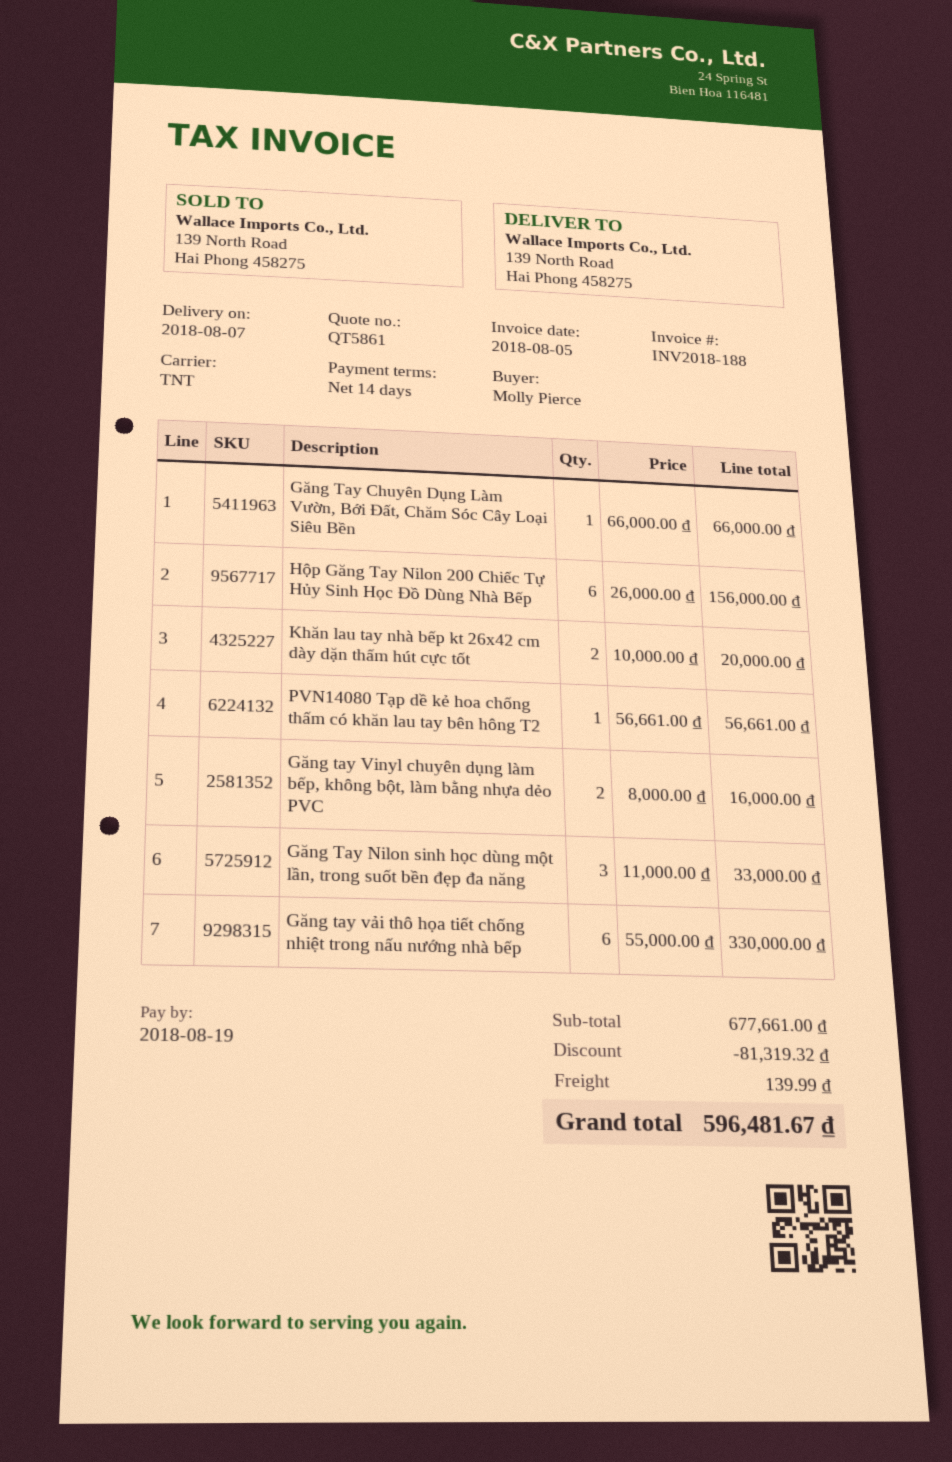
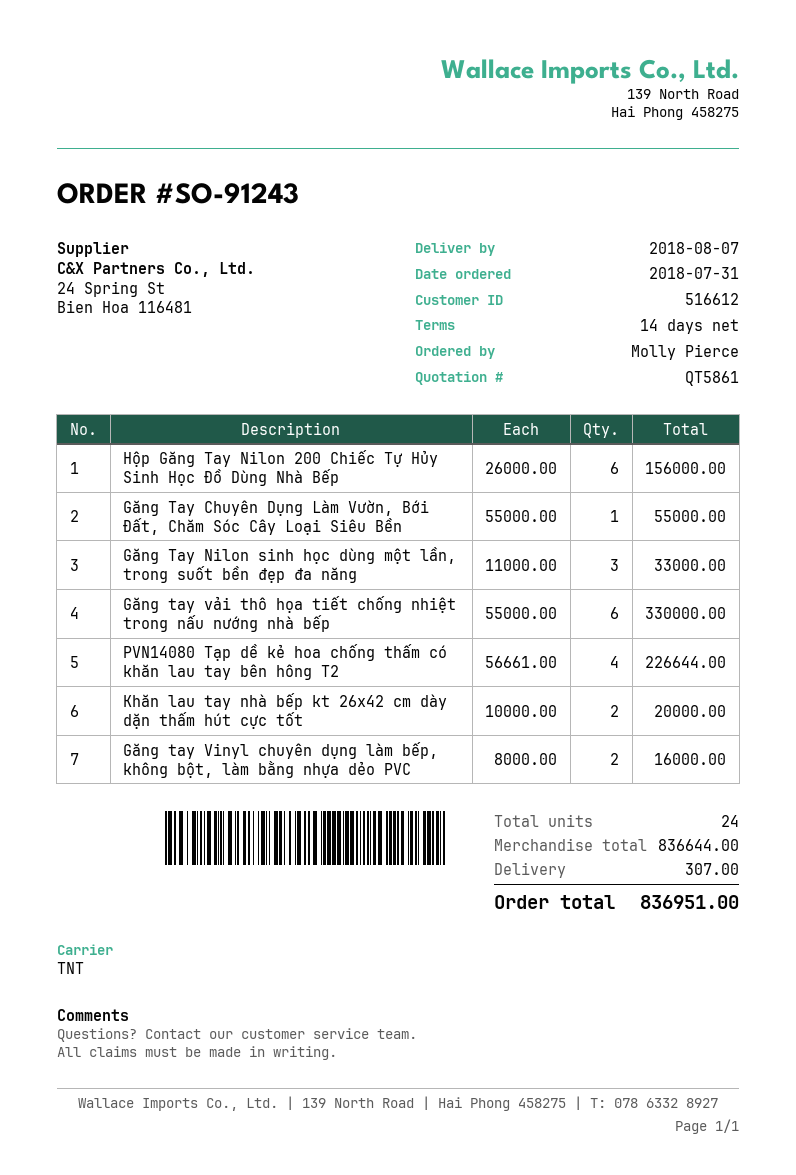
Găng Tay Chuyên Dụng Làm Vườn, Bới Đất, Chăm Sóc Cây Loại Siêu Bền: 1 x 66000.00 = 66000.00 -> 1 x 55000.00 = 55000.00
PVN14080 Tạp dề kẻ hoa chống thấm có khăn lau tay bên hông T2: 1 x 56661.00 = 56661.00 -> 4 x 56661.00 = 226644.00
subtotal: 677661.00 -> 836644.00
discount: 81319.32 -> none
shipping: 139.99 -> 307.00
total: 596481.67 -> 836951.00

